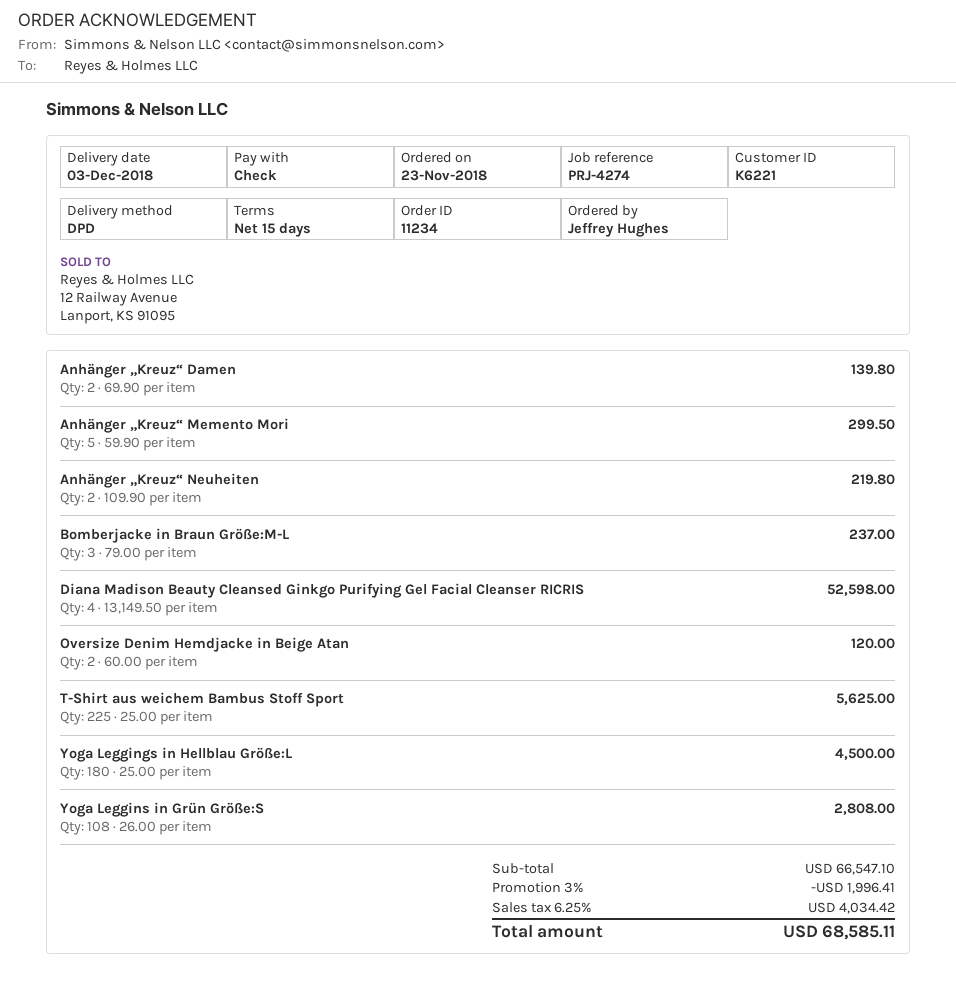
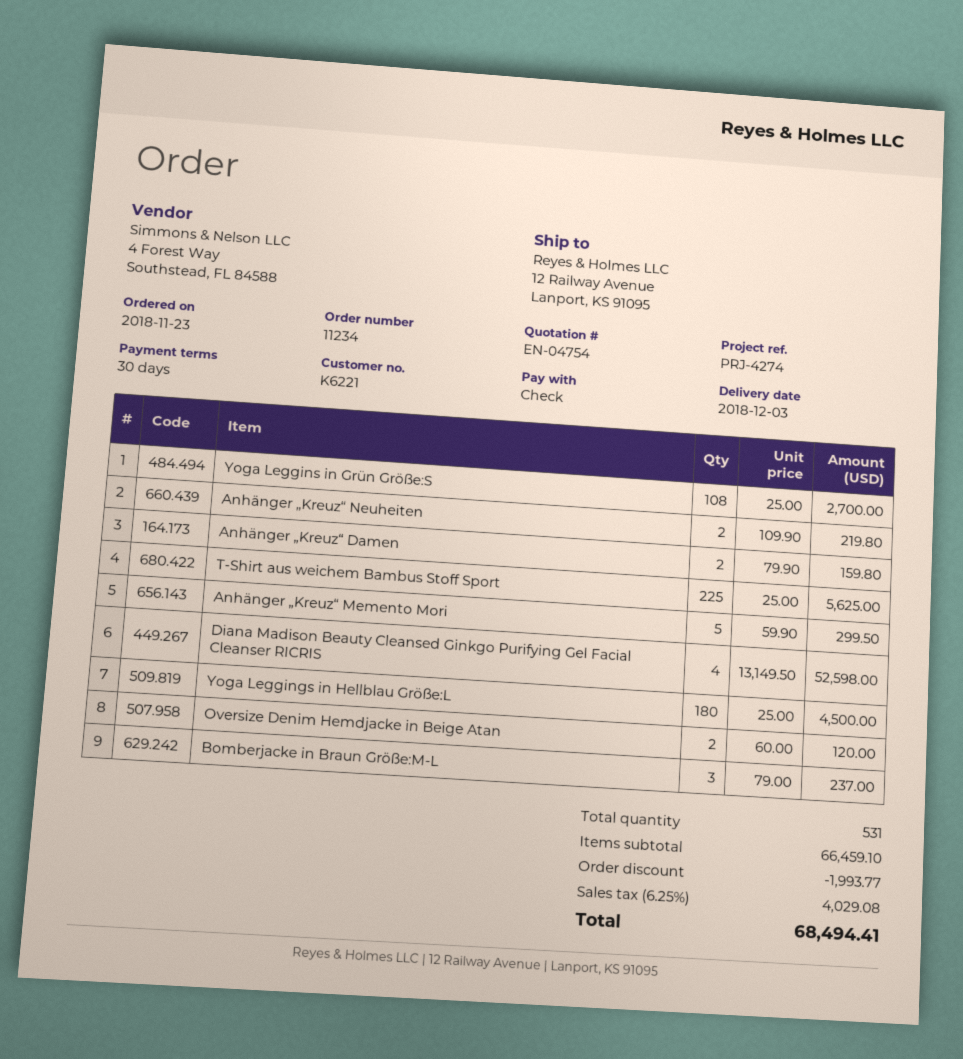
payment terms: 15 days -> 30 days
Anhänger „Kreuz“ Damen: 2 x 69.90 = 139.80 -> 2 x 79.90 = 159.80
Yoga Leggins in Grün Größe:S: 108 x 26.00 = 2808.00 -> 108 x 25.00 = 2700.00
subtotal: 66547.10 -> 66459.10
discount: 1996.41 -> 1993.77
tax: 6.25% = 4034.42 -> 6.25% = 4029.08
total: 68585.11 -> 68494.41

